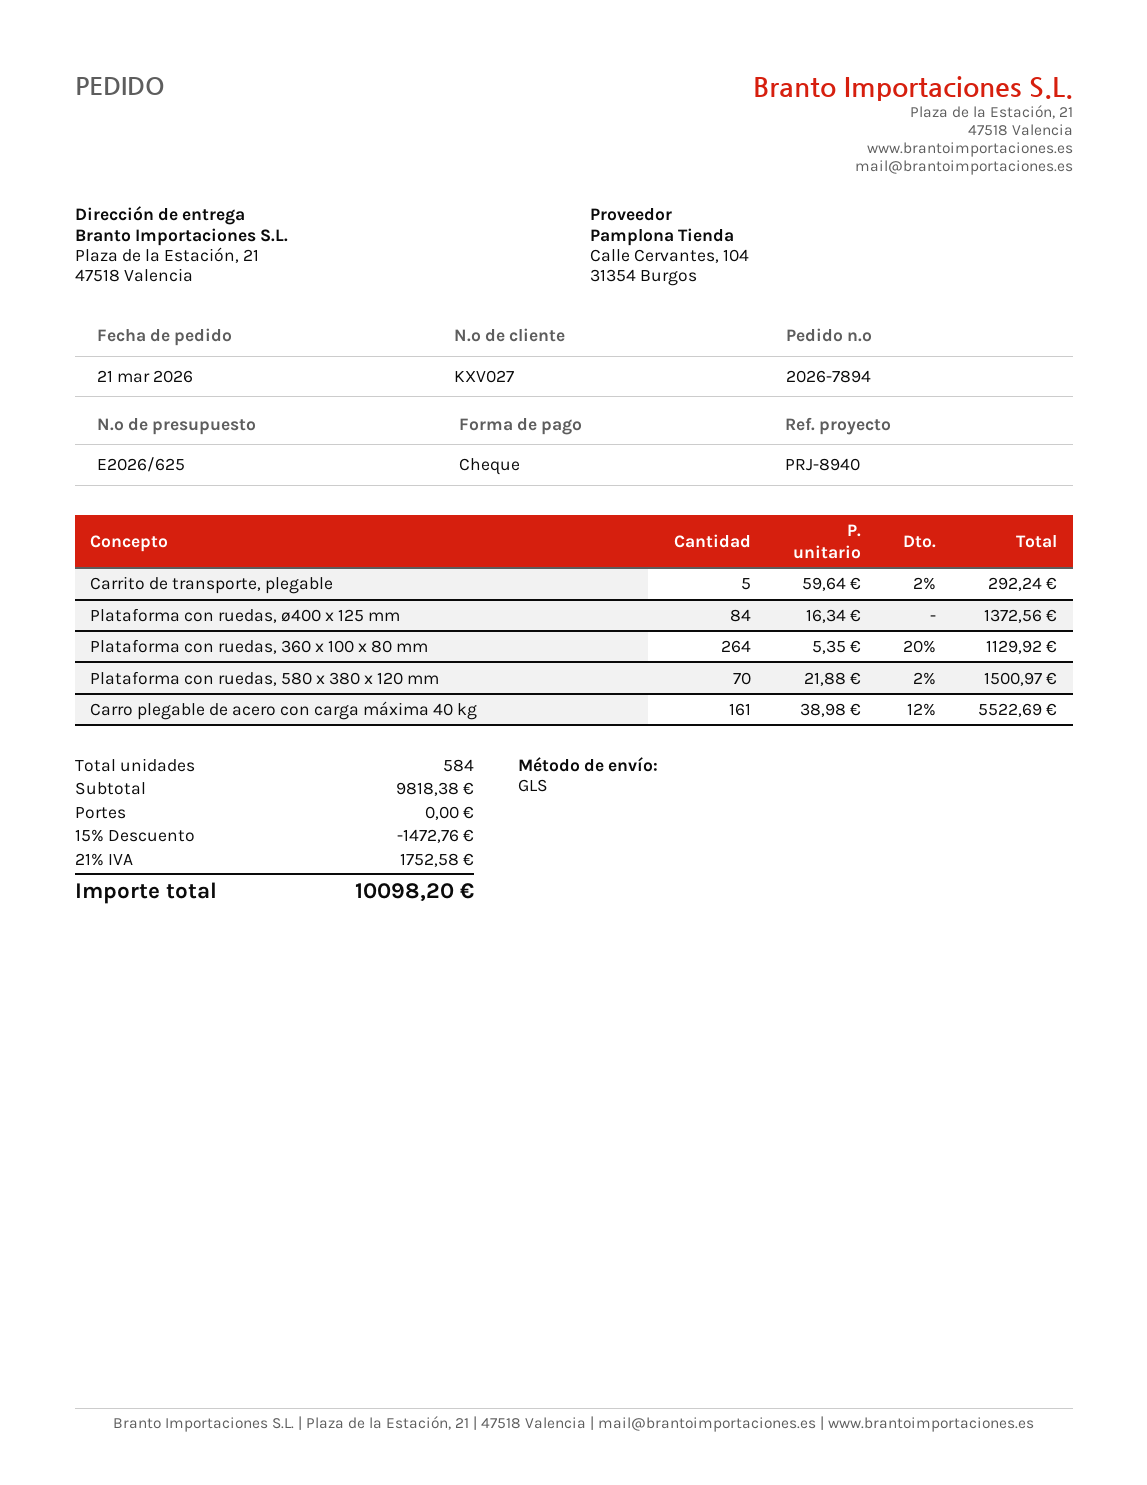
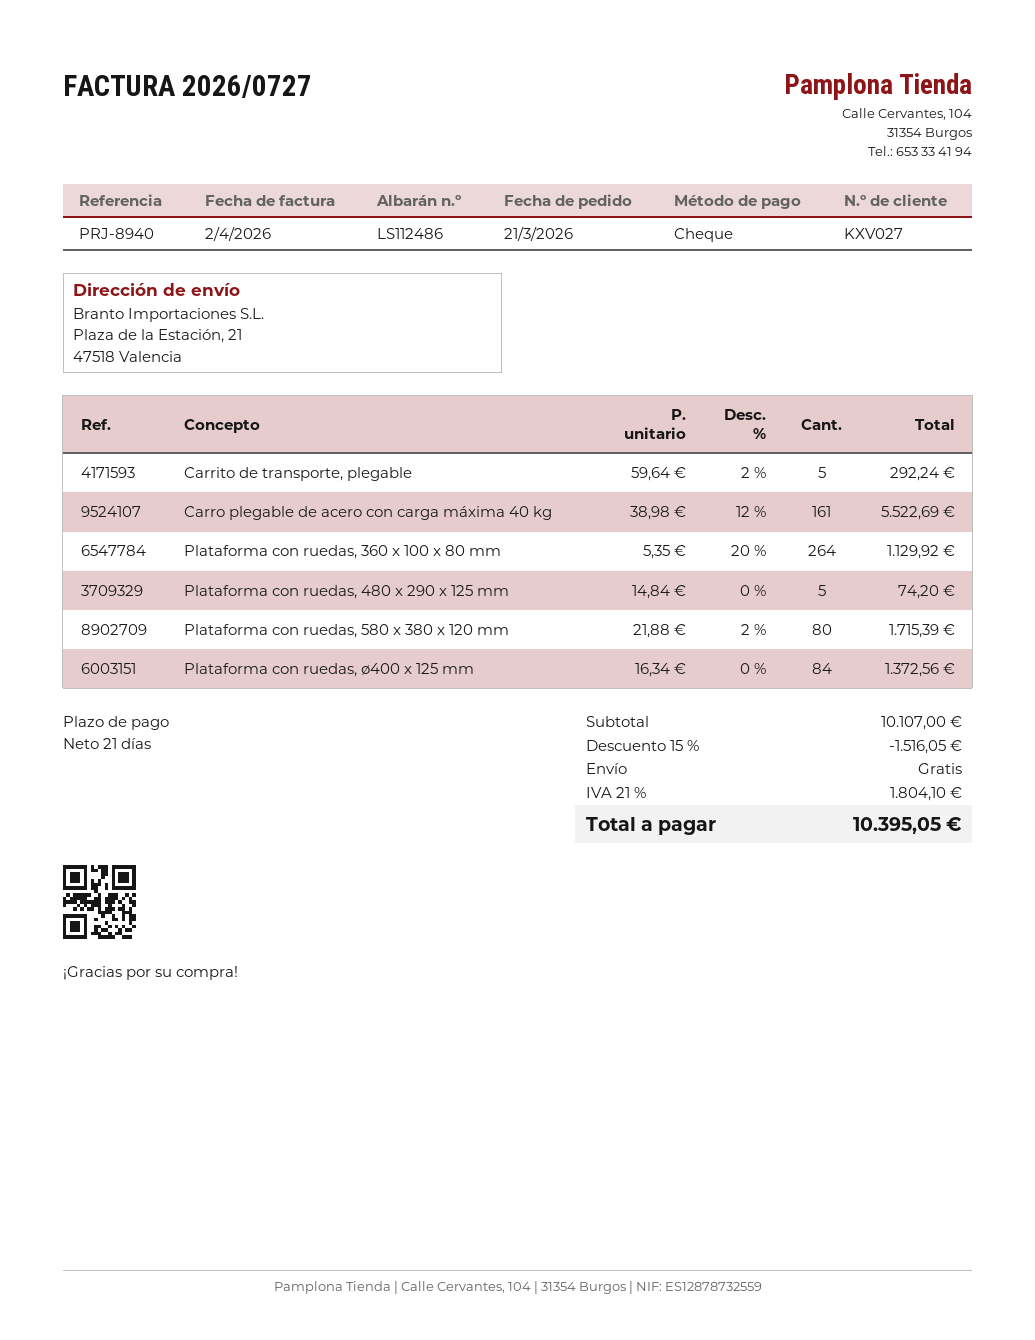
Plataforma con ruedas, 580 x 380 x 120 mm: 70 x 21.88 - 2% = 1500.97 -> 80 x 21.88 - 2% = 1715.39
Plataforma con ruedas, 480 x 290 x 125 mm: none -> 5 x 14.84 = 74.20
subtotal: 9818.38 -> 10107.00
discount: 15% = 1472.76 -> 15% = 1516.05
tax: 21% = 1752.58 -> 21% = 1804.10
total: 10098.20 -> 10395.05

